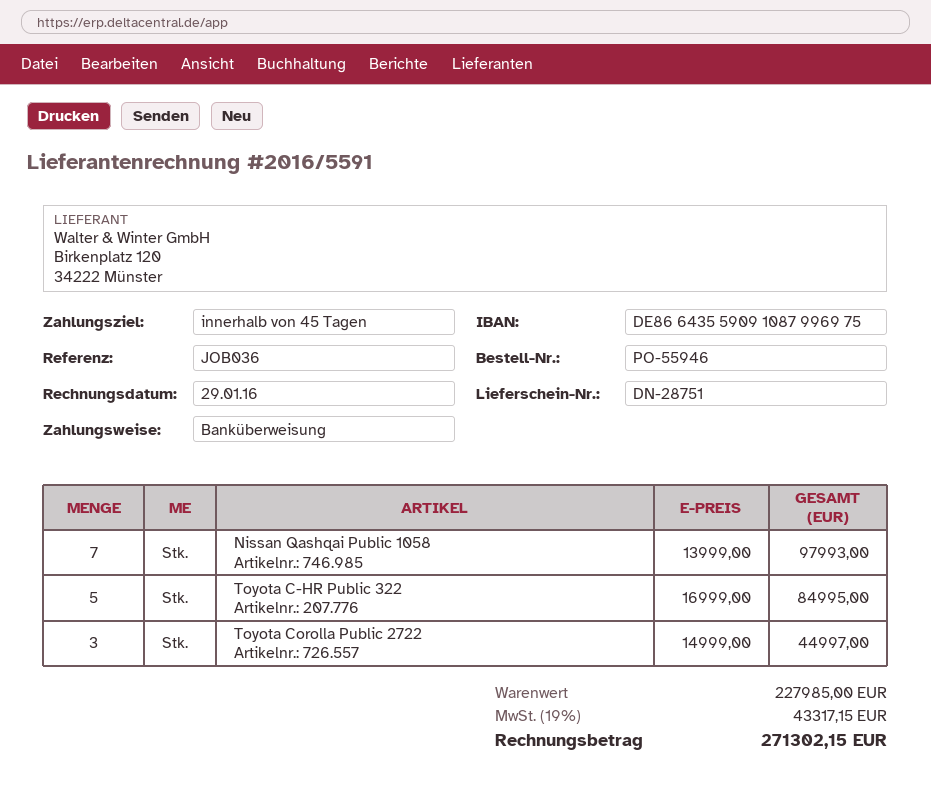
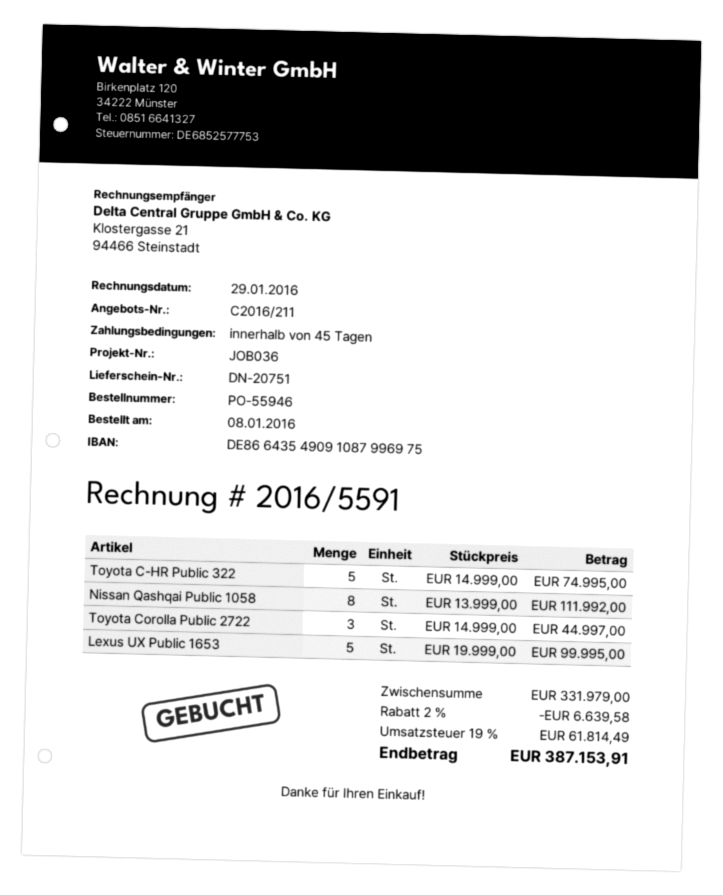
delivery note number: DN-28751 -> DN-20751
bank account: DE86643559091087996975 -> DE86643549091087996975
Nissan Qashqai Public 1058: 7 x 13999.00 = 97993.00 -> 8 x 13999.00 = 111992.00
Toyota C-HR Public 322: 5 x 16999.00 = 84995.00 -> 5 x 14999.00 = 74995.00
Lexus UX Public 1653: none -> 5 x 19999.00 = 99995.00
subtotal: 227985.00 -> 331979.00
discount: none -> 2% = 6639.58
tax: 19% = 43317.15 -> 19% = 61814.49
total: 271302.15 -> 387153.91

